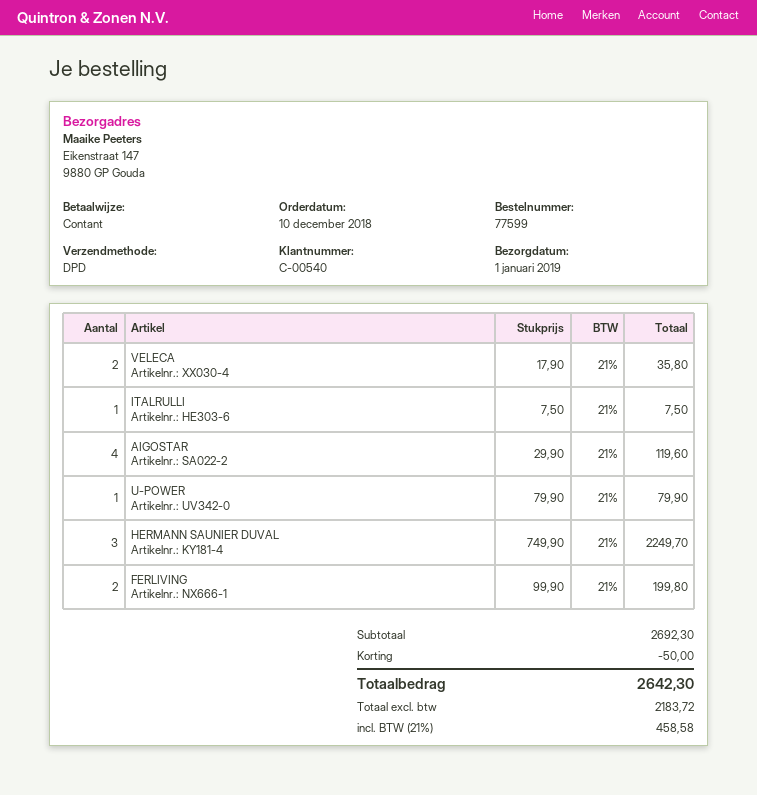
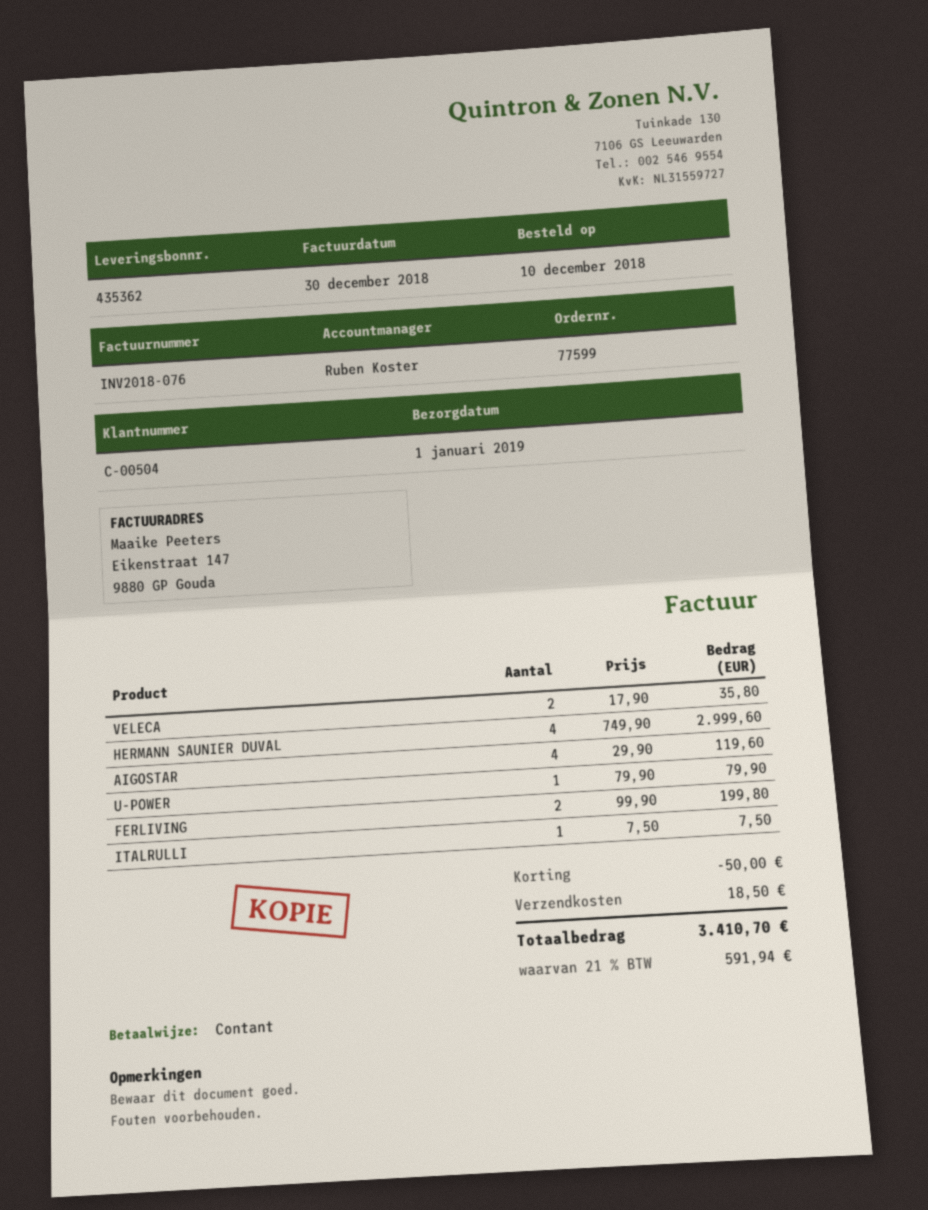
customer number: C-00540 -> C-00504
HERMANN SAUNIER DUVAL: 3 x 749.90 = 2249.70 -> 4 x 749.90 = 2999.60
shipping: none -> 18.50
tax: 21% = 458.58 -> 21% = 591.94
total: 2642.30 -> 3410.70

